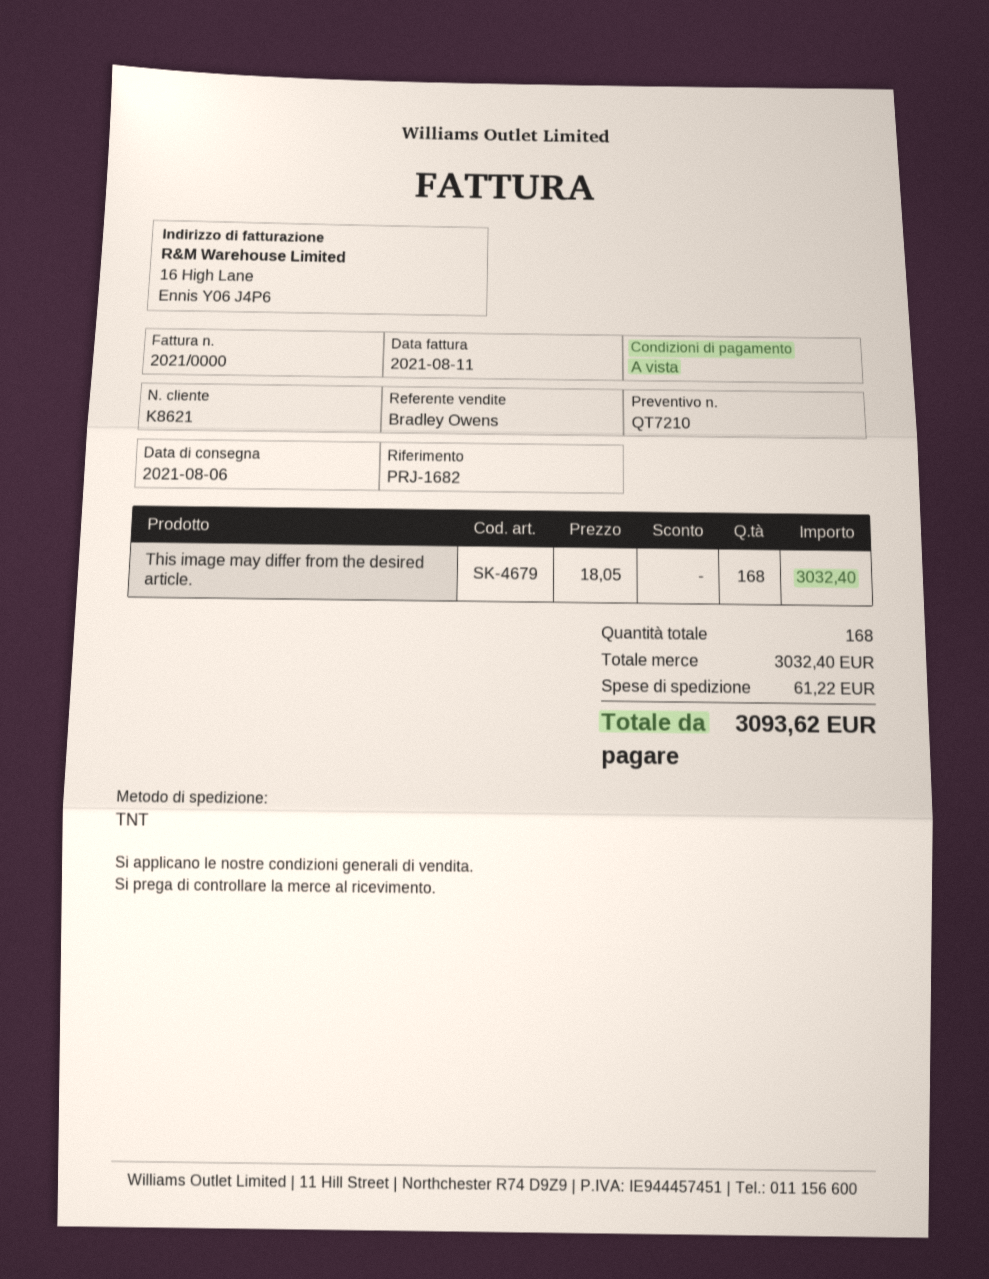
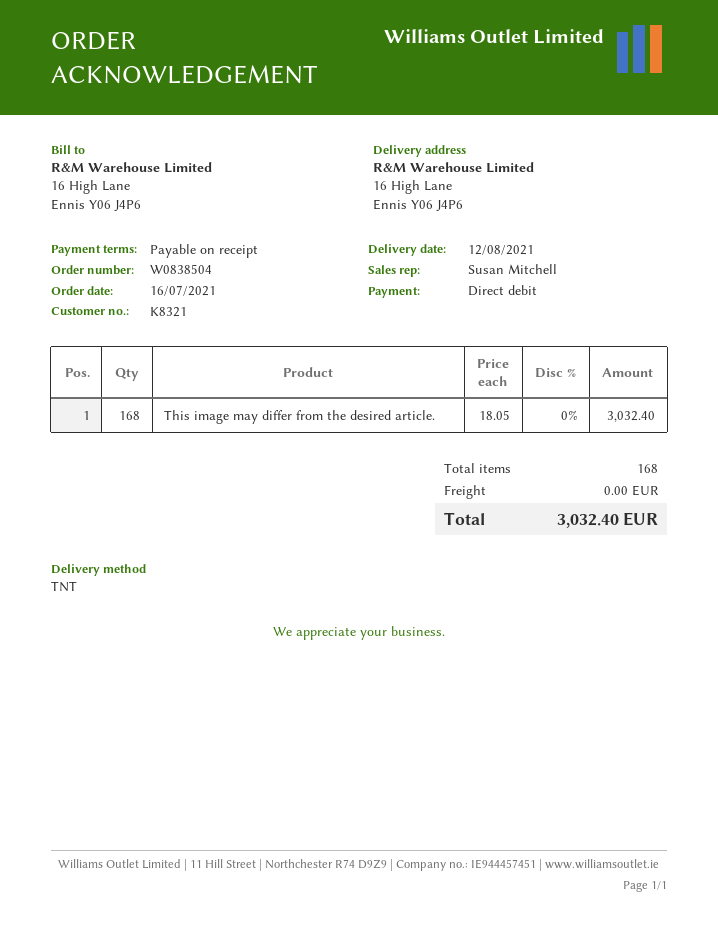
delivery date: 2021-08-06 -> 2021-08-12
customer number: K8621 -> K8321
sales rep: Bradley Owens -> Susan Mitchell
shipping: 61.22 -> 0.00
total: 3093.62 -> 3032.40

